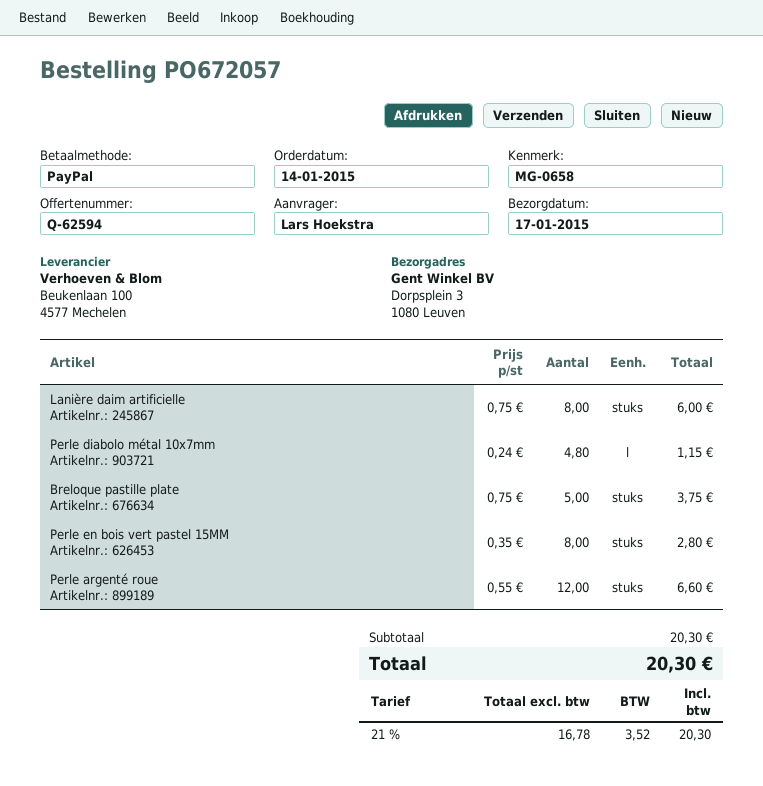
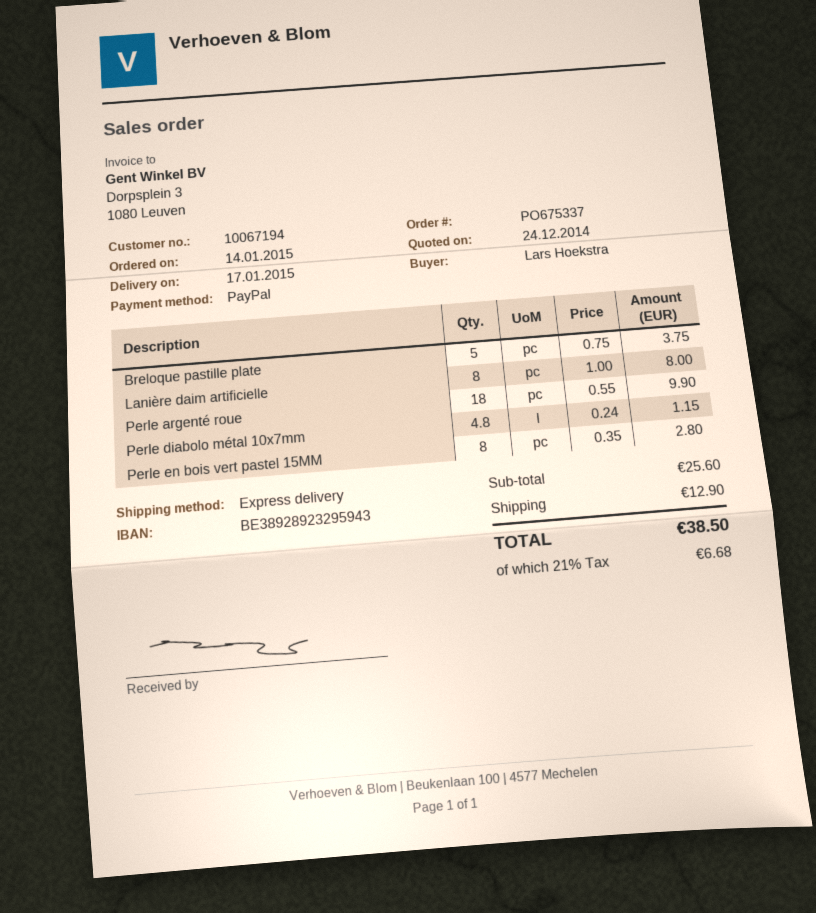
order number: PO672057 -> PO675337
Lanière daim artificielle: 8 x 0.75 = 6.00 -> 8 x 1.00 = 8.00
Perle argenté roue: 12 x 0.55 = 6.60 -> 18 x 0.55 = 9.90
subtotal: 20.30 -> 25.60
shipping: none -> 12.90
tax: 21% = 3.52 -> 21% = 6.68
total: 20.30 -> 38.50

